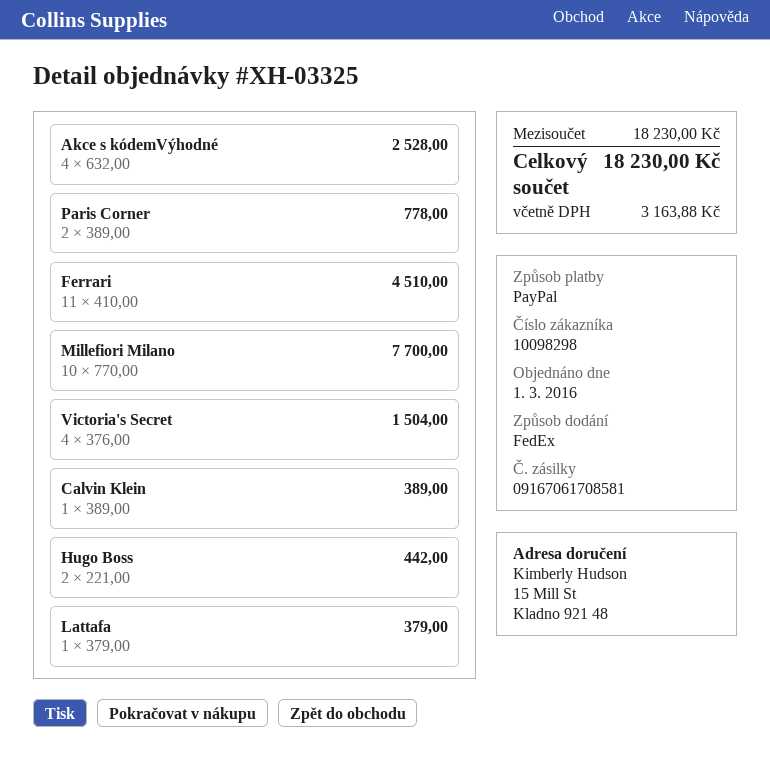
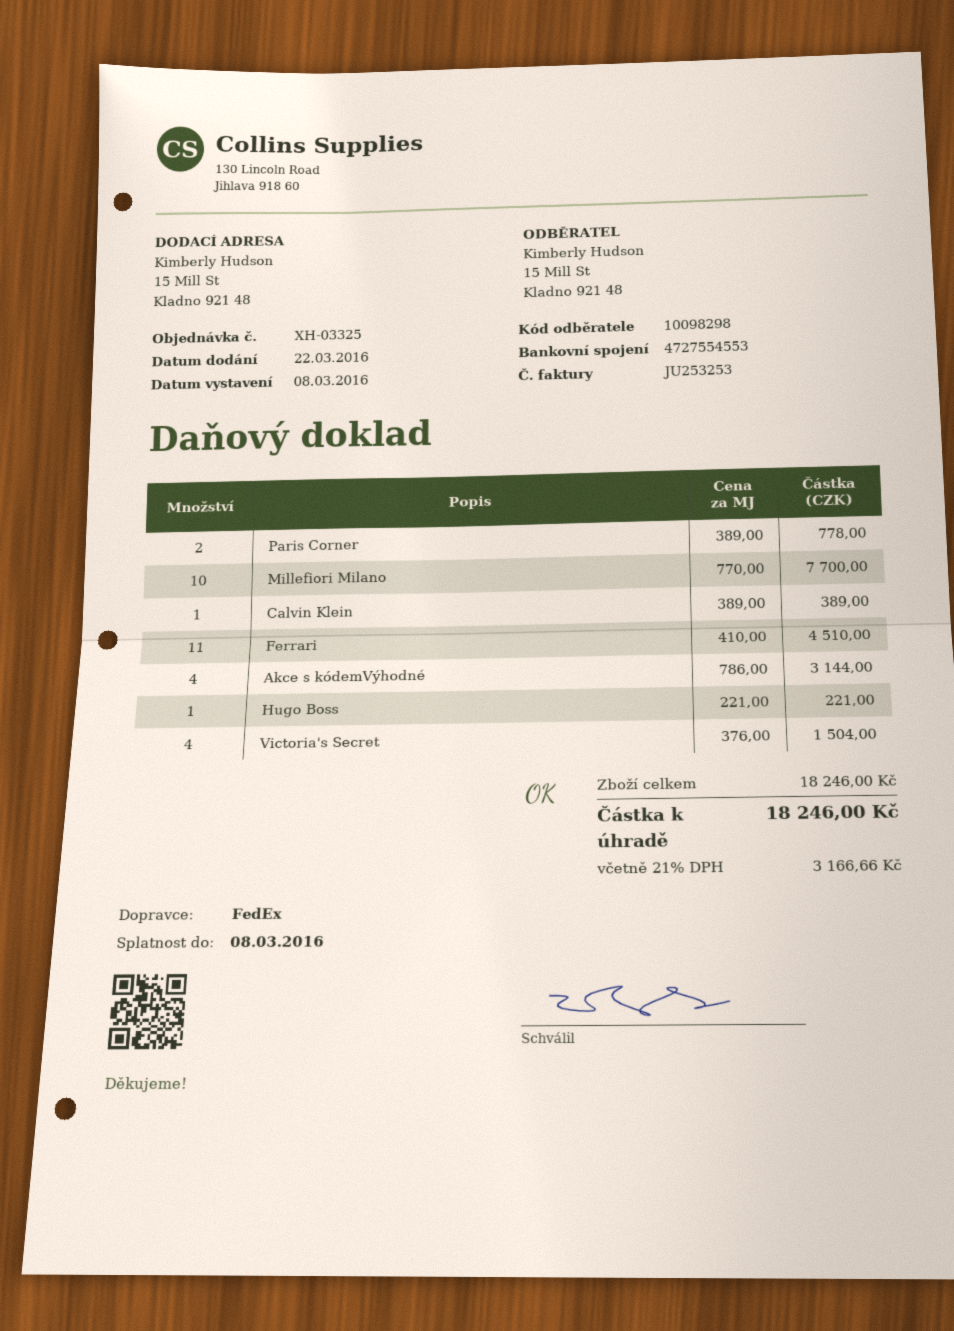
Akce s kódemVýhodné: 4 x 632.00 = 2528.00 -> 4 x 786.00 = 3144.00
Hugo Boss: 2 x 221.00 = 442.00 -> 1 x 221.00 = 221.00
Lattafa: 1 x 379.00 = 379.00 -> none
subtotal: 18230.00 -> 18246.00
tax: 3163.88 -> 3166.66
total: 18230.00 -> 18246.00

